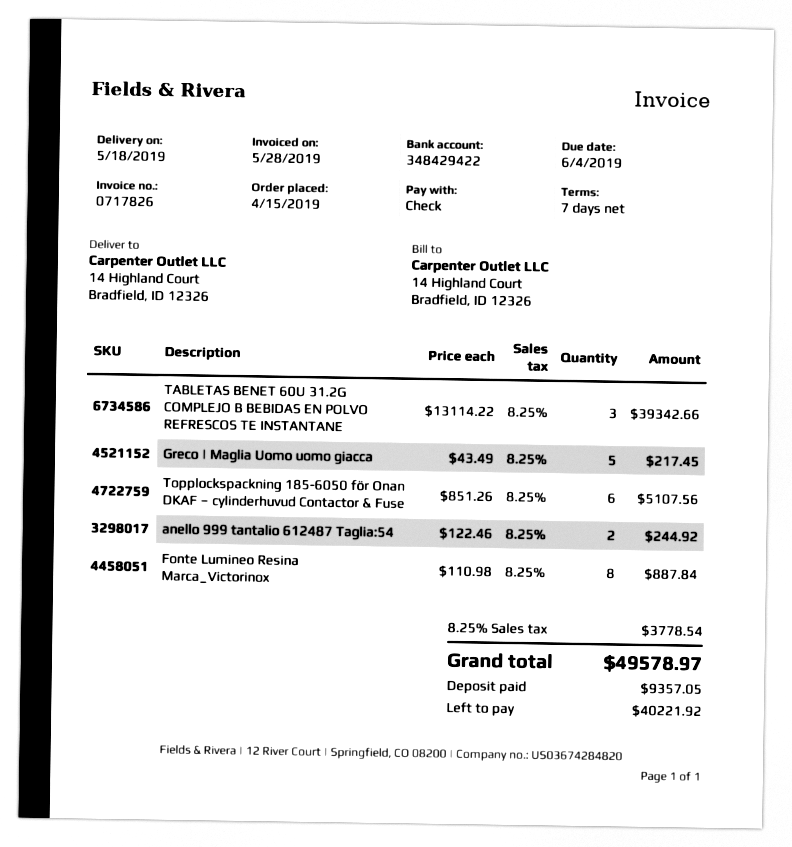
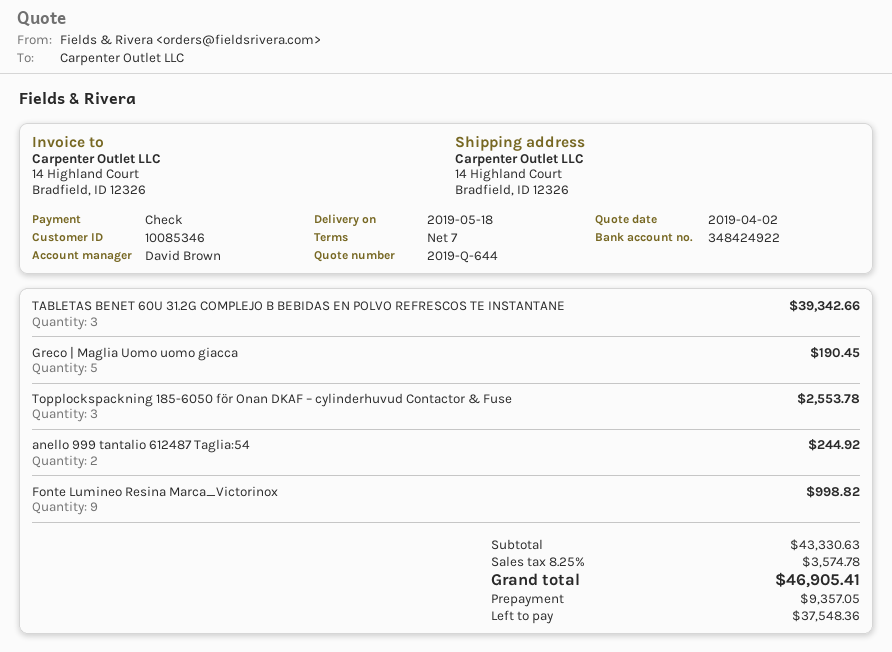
bank account: 348429422 -> 348424922
Greco | Maglia Uomo uomo giacca: 5 for 217.45 -> 5 for 190.45
Topplockspackning 185-6050 för Onan DKAF – cylinderhuvud Contactor & Fuse: 6 for 5107.56 -> 3 for 2553.78
Fonte Lumineo Resina Marca_Victorinox: 8 for 887.84 -> 9 for 998.82
tax: 8.25% = 3778.54 -> 8.25% = 3574.78
total: 49578.97 -> 46905.41
balance: 40221.92 -> 37548.36

